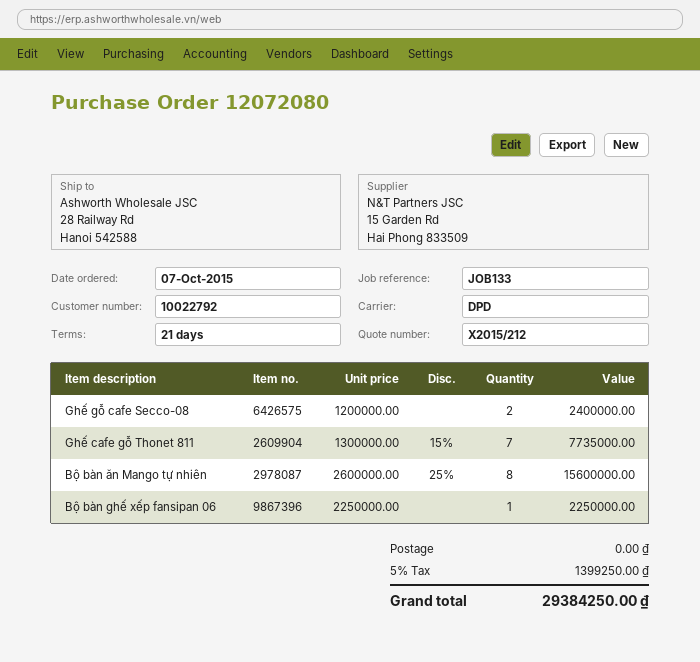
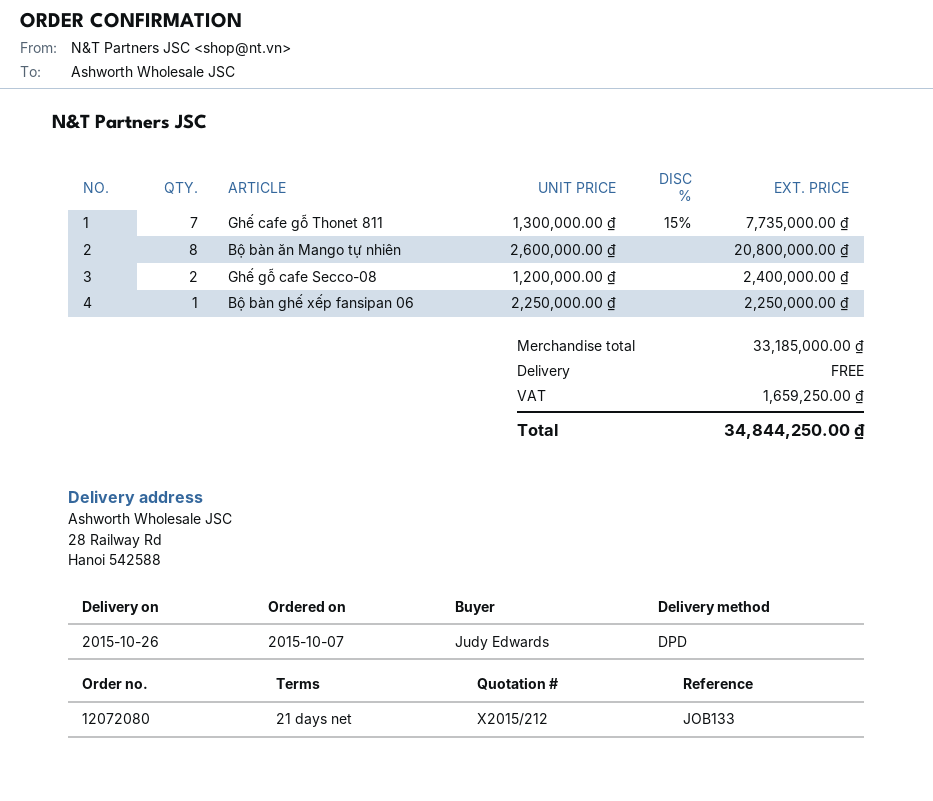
Bộ bàn ăn Mango tự nhiên: 8 x 2600000.00 - 25% = 15600000.00 -> 8 x 2600000.00 = 20800000.00
tax: 1399250.00 -> 1659250.00
total: 29384250.00 -> 34844250.00

